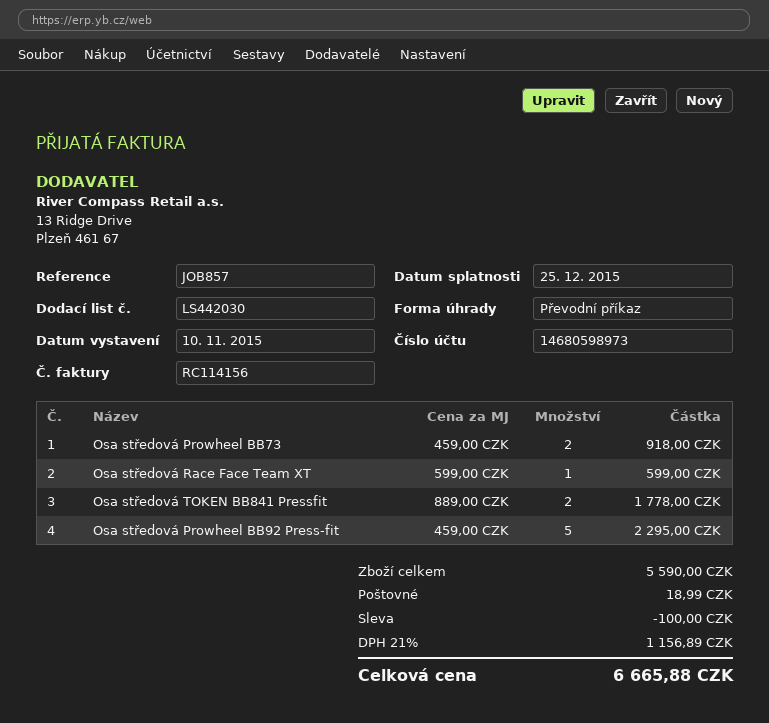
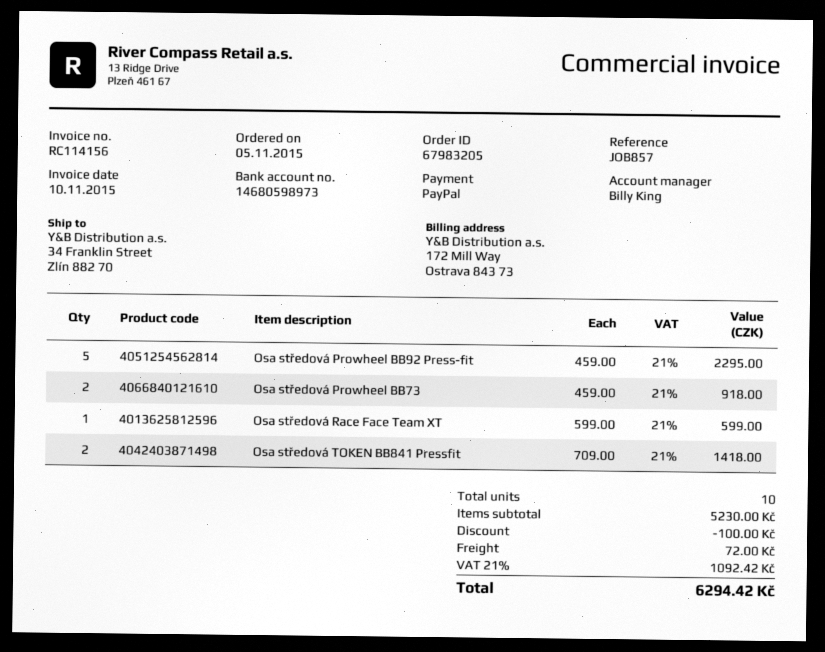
payment method: bank transfer -> PayPal
Osa středová TOKEN BB841 Pressfit: 2 x 889.00 = 1778.00 -> 2 x 709.00 = 1418.00
subtotal: 5590.00 -> 5230.00
shipping: 18.99 -> 72.00
tax: 21% = 1156.89 -> 21% = 1092.42
total: 6665.88 -> 6294.42

